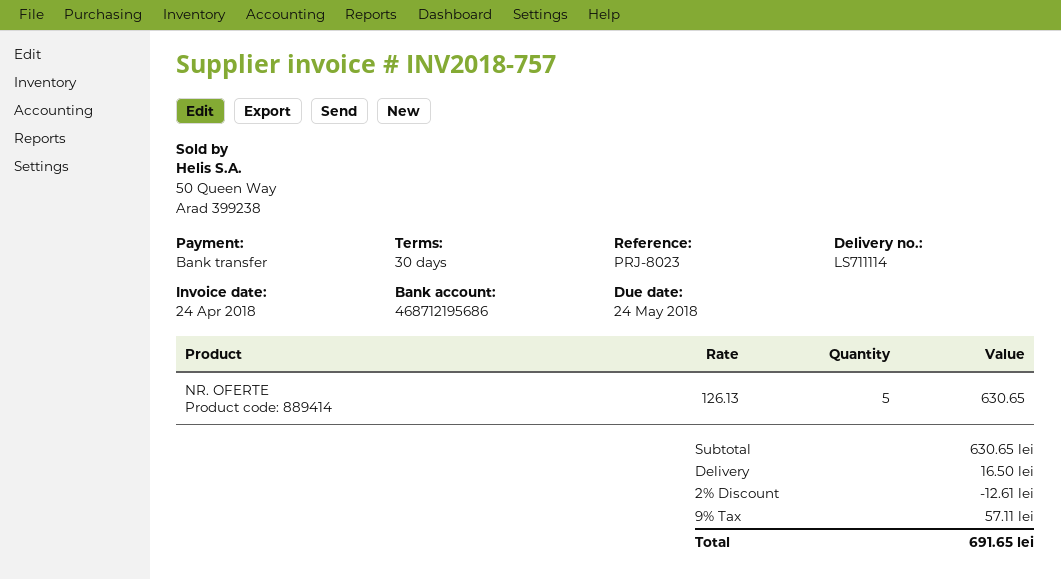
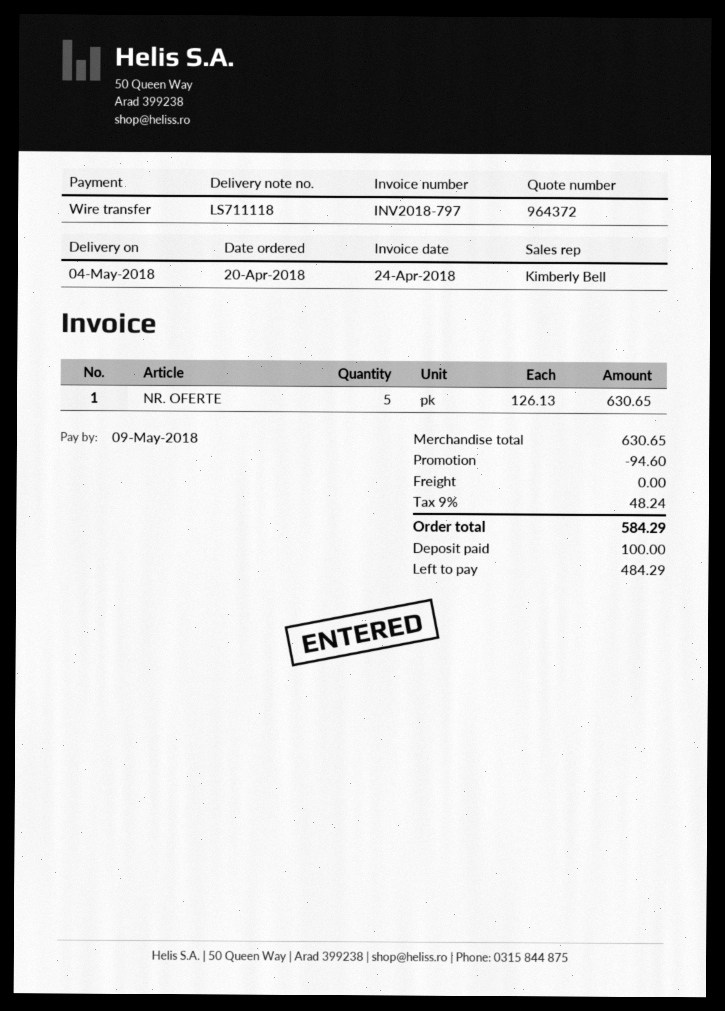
delivery note number: LS711114 -> LS711118
invoice number: INV2018-757 -> INV2018-797
due date: 2018-05-24 -> 2018-05-09
discount: 12.61 -> 94.60
shipping: 16.50 -> 0.00
tax: 9% = 57.11 -> 9% = 48.24
total: 691.65 -> 584.29

